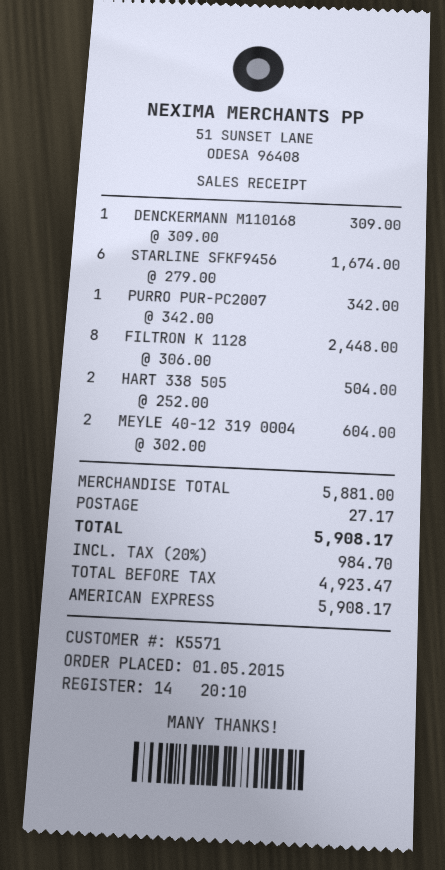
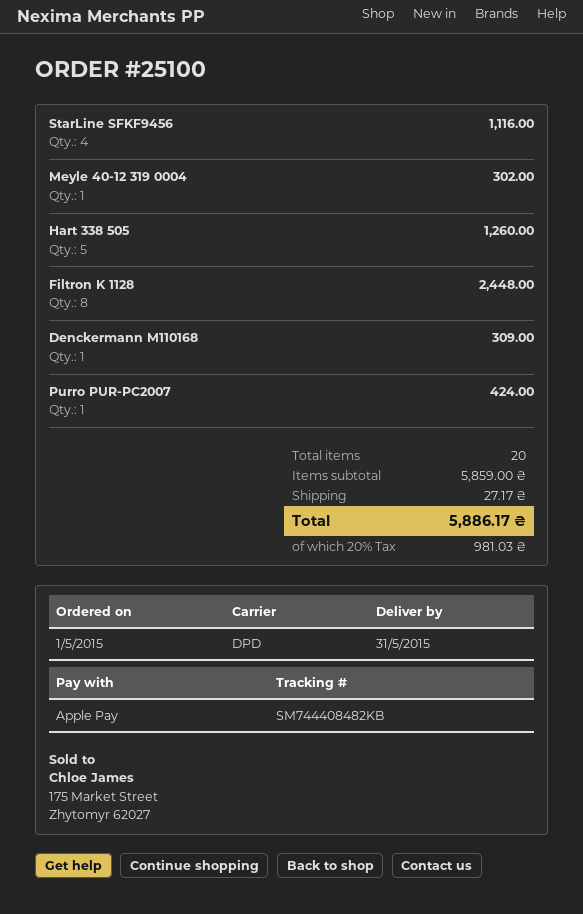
payment method: American Express -> Apple Pay
STARLINE SFKF9456: 6 for 1674.00 -> 4 for 1116.00
PURRO PUR-PC2007: 1 for 342.00 -> 1 for 424.00
HART 338 505: 2 for 504.00 -> 5 for 1260.00
MEYLE 40-12 319 0004: 2 for 604.00 -> 1 for 302.00
subtotal: 5881.00 -> 5859.00
tax: 20% = 984.70 -> 20% = 981.03
total: 5908.17 -> 5886.17

